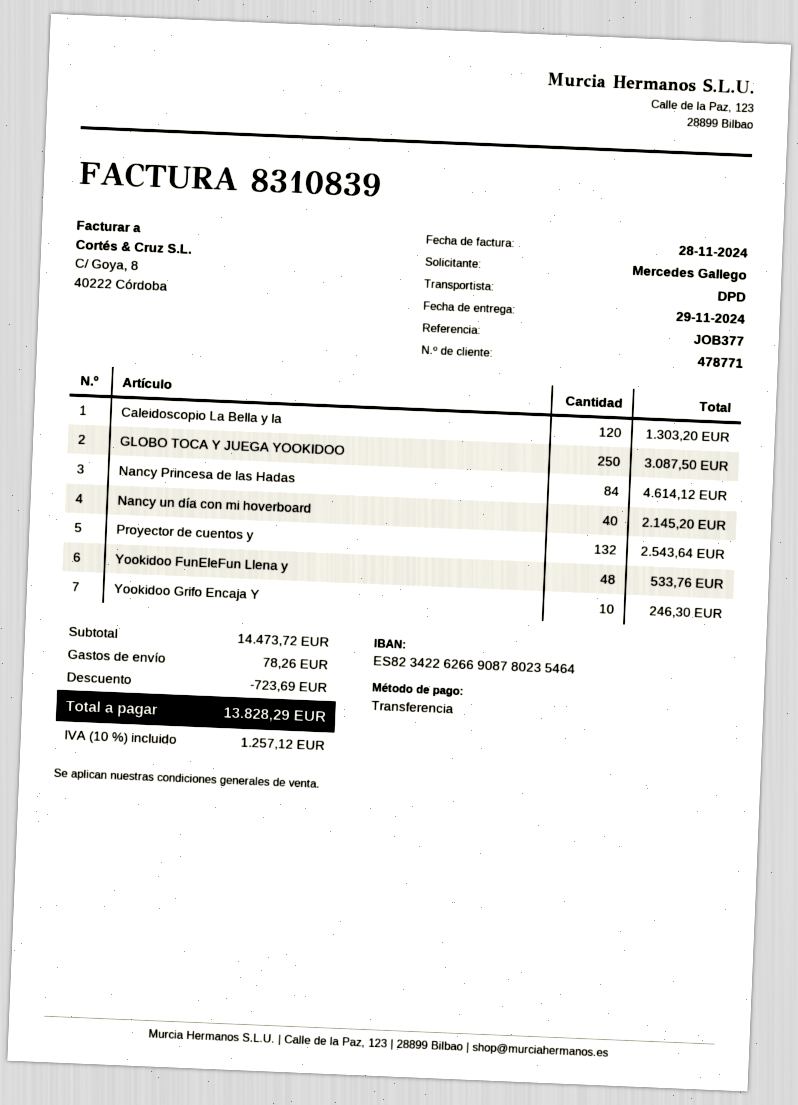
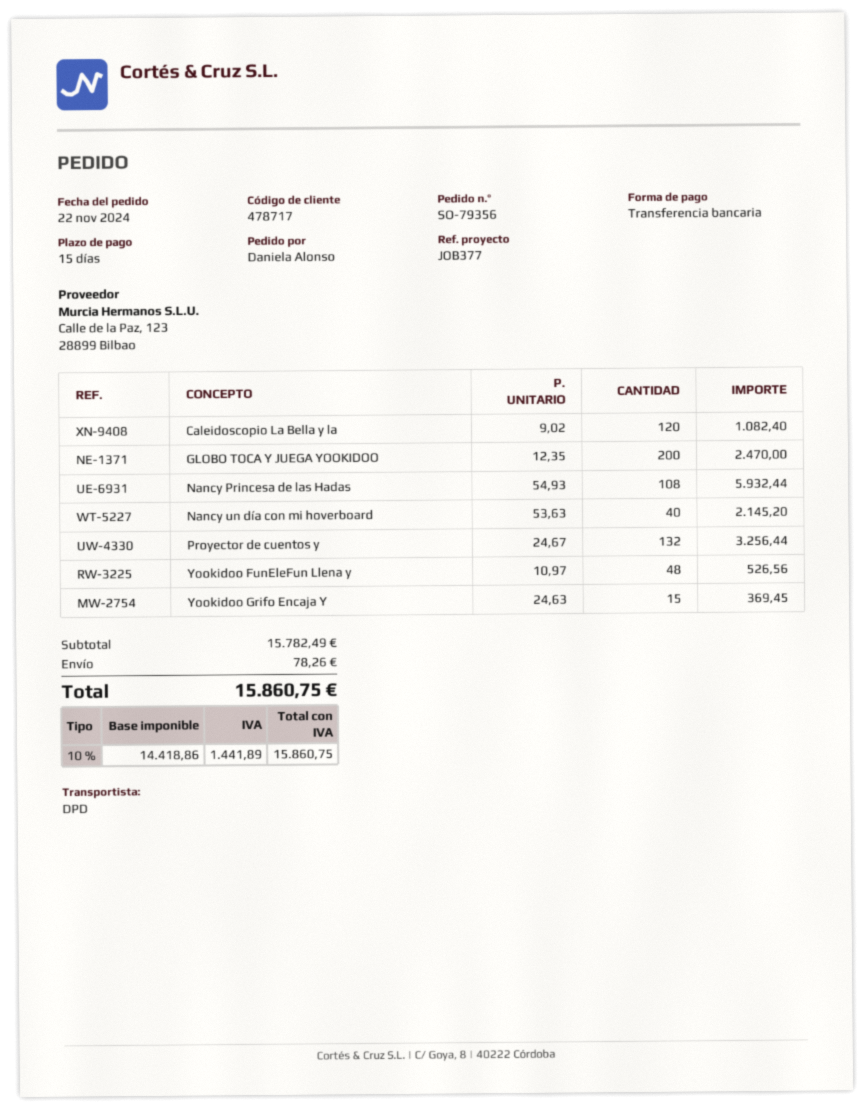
customer number: 478771 -> 478717
ordered by: Mercedes Gallego -> Daniela Alonso
Caleidoscopio La Bella y la: 120 for 1303.20 -> 120 for 1082.40
GLOBO TOCA Y JUEGA YOOKIDOO: 250 for 3087.50 -> 200 for 2470.00
Nancy Princesa de las Hadas: 84 for 4614.12 -> 108 for 5932.44
Proyector de cuentos y: 132 for 2543.64 -> 132 for 3256.44
Yookidoo FunEleFun Llena y: 48 for 533.76 -> 48 for 526.56
Yookidoo Grifo Encaja Y: 10 for 246.30 -> 15 for 369.45
subtotal: 14473.72 -> 15782.49
discount: 723.69 -> none
tax: 10% = 1257.12 -> 10% = 1441.89
total: 13828.29 -> 15860.75

